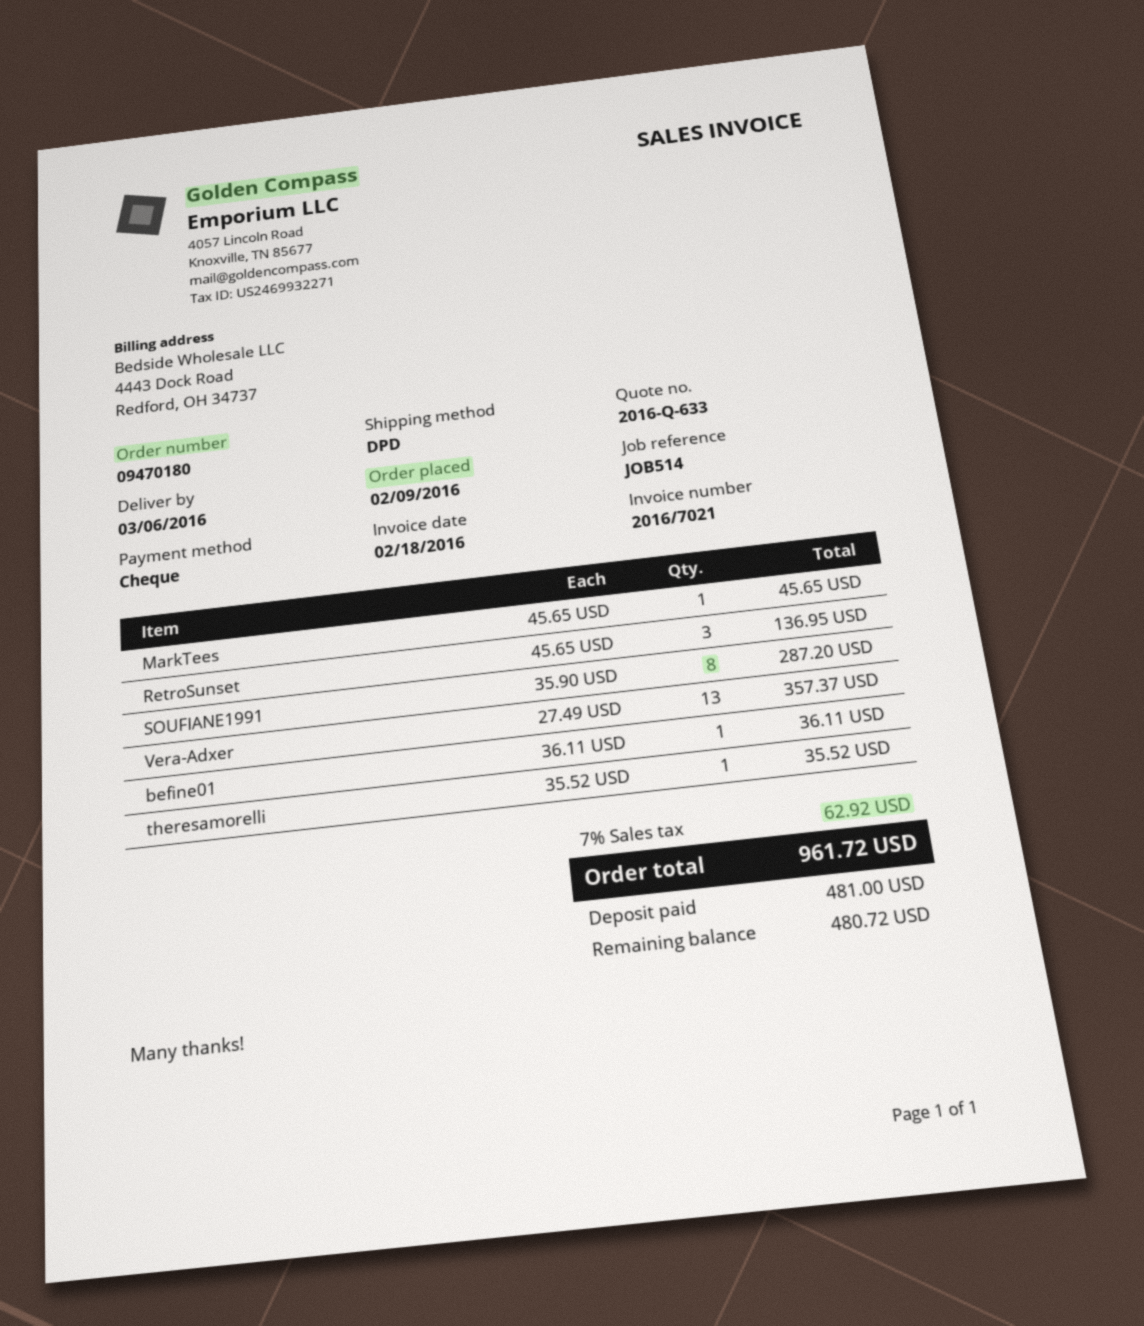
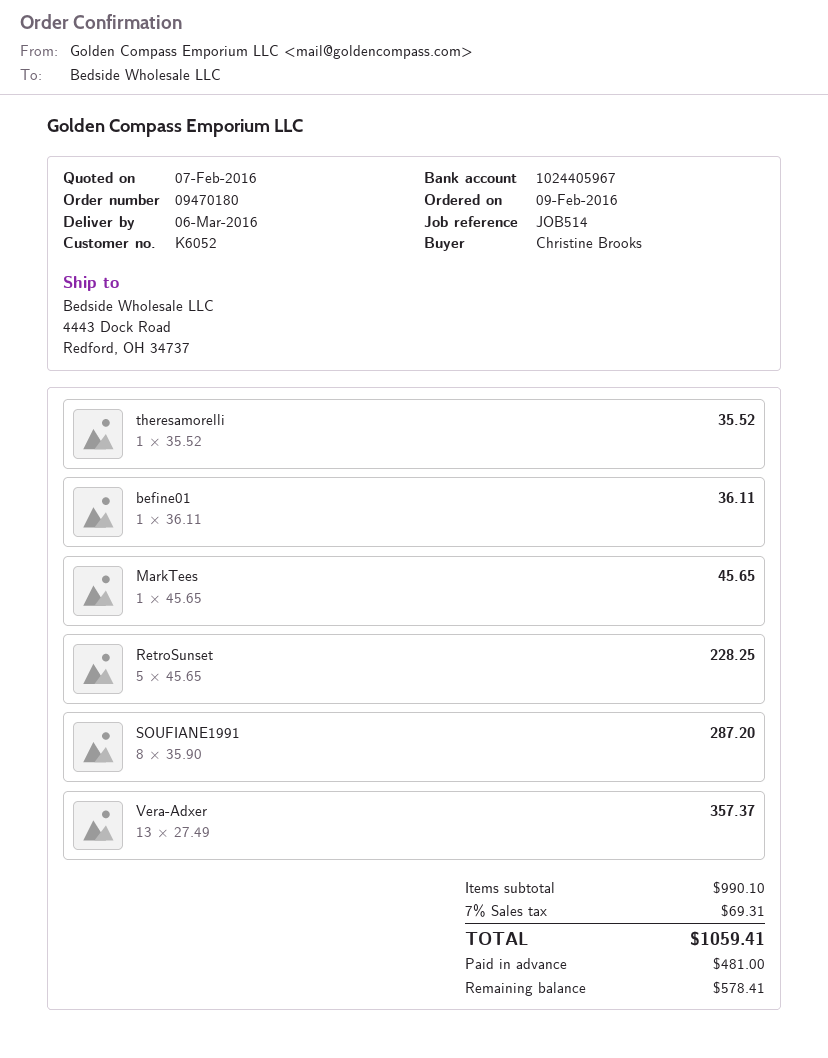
RetroSunset: 3 x 45.65 = 136.95 -> 5 x 45.65 = 228.25
tax: 7% = 62.92 -> 7% = 69.31
total: 961.72 -> 1059.41
balance: 480.72 -> 578.41

